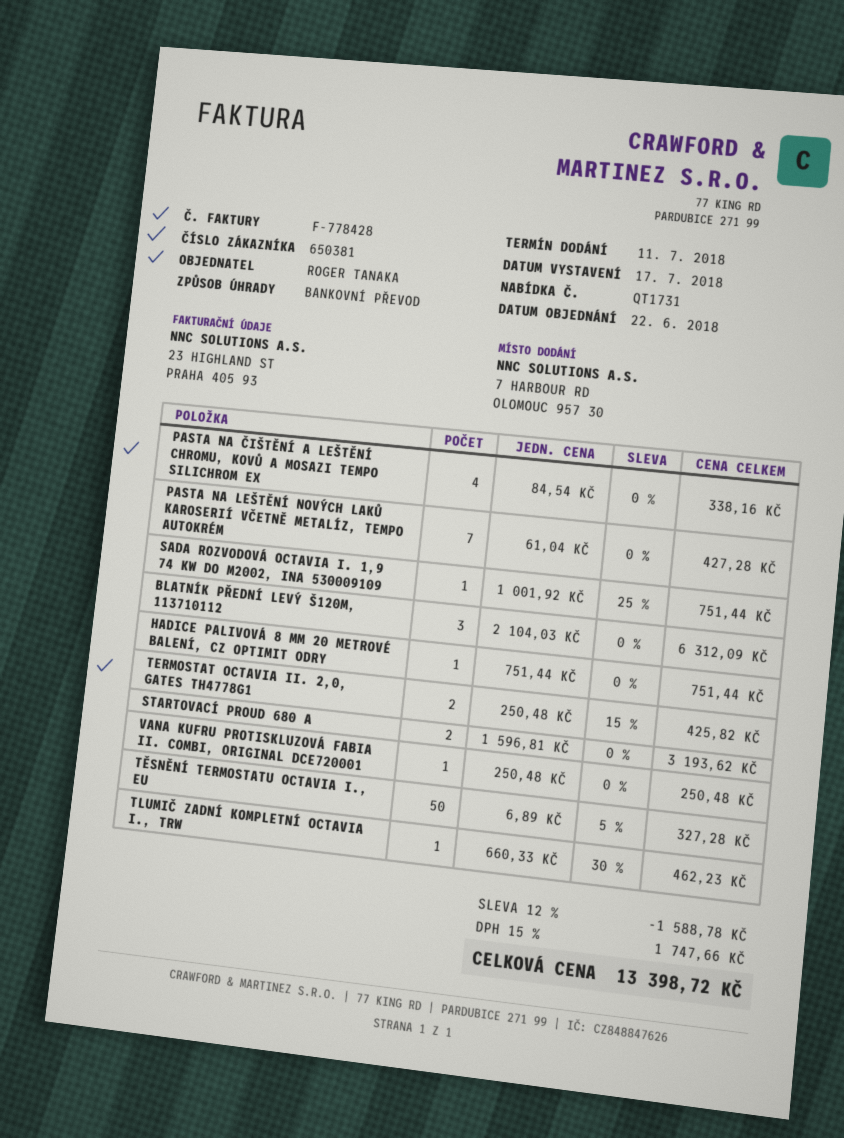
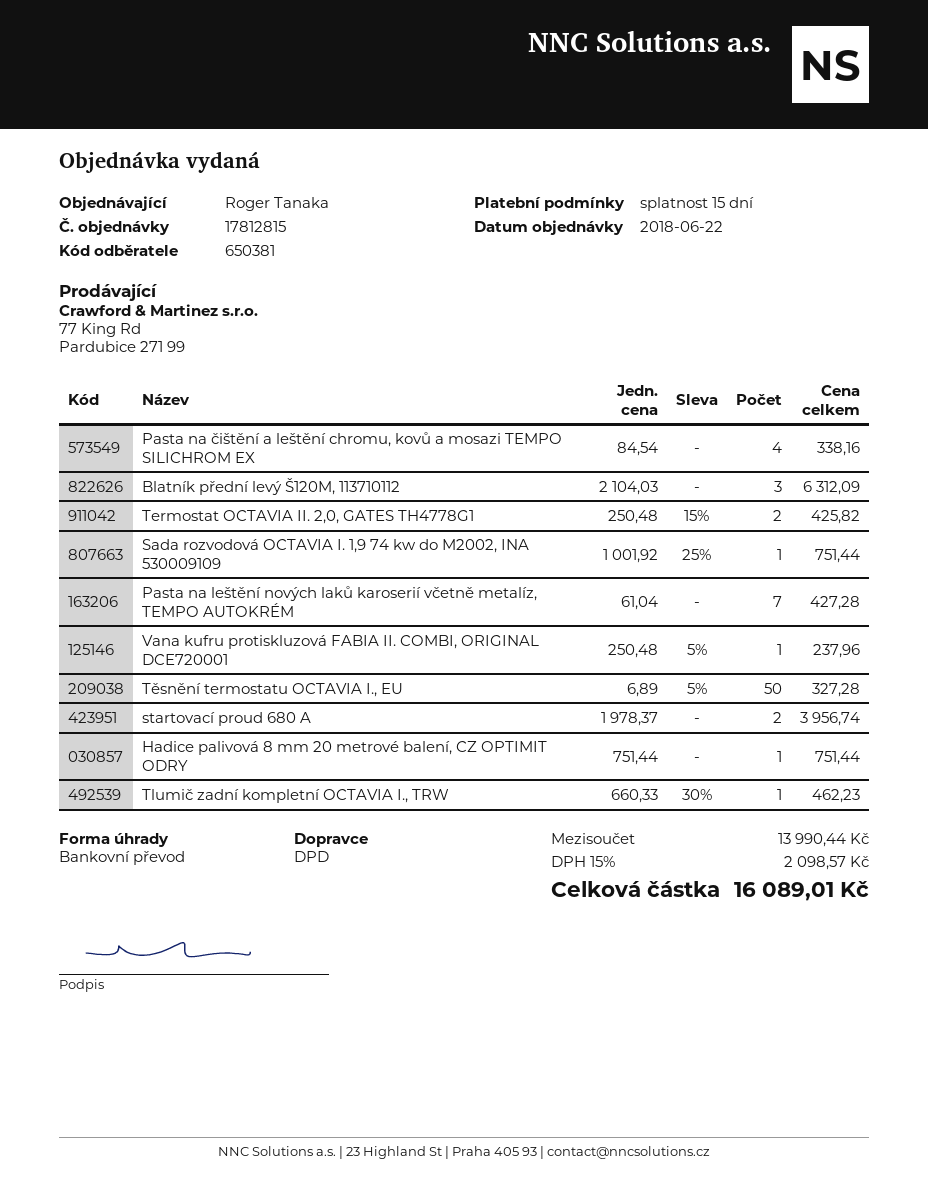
STARTOVACÍ PROUD 680 A: 2 x 1596.81 = 3193.62 -> 2 x 1978.37 = 3956.74
VANA KUFRU PROTISKLUZOVÁ FABIA II. COMBI, ORIGINAL DCE720001: 1 x 250.48 = 250.48 -> 1 x 250.48 - 5% = 237.96
discount: 12% = 1588.78 -> none
tax: 15% = 1747.66 -> 15% = 2098.57
total: 13398.72 -> 16089.01

